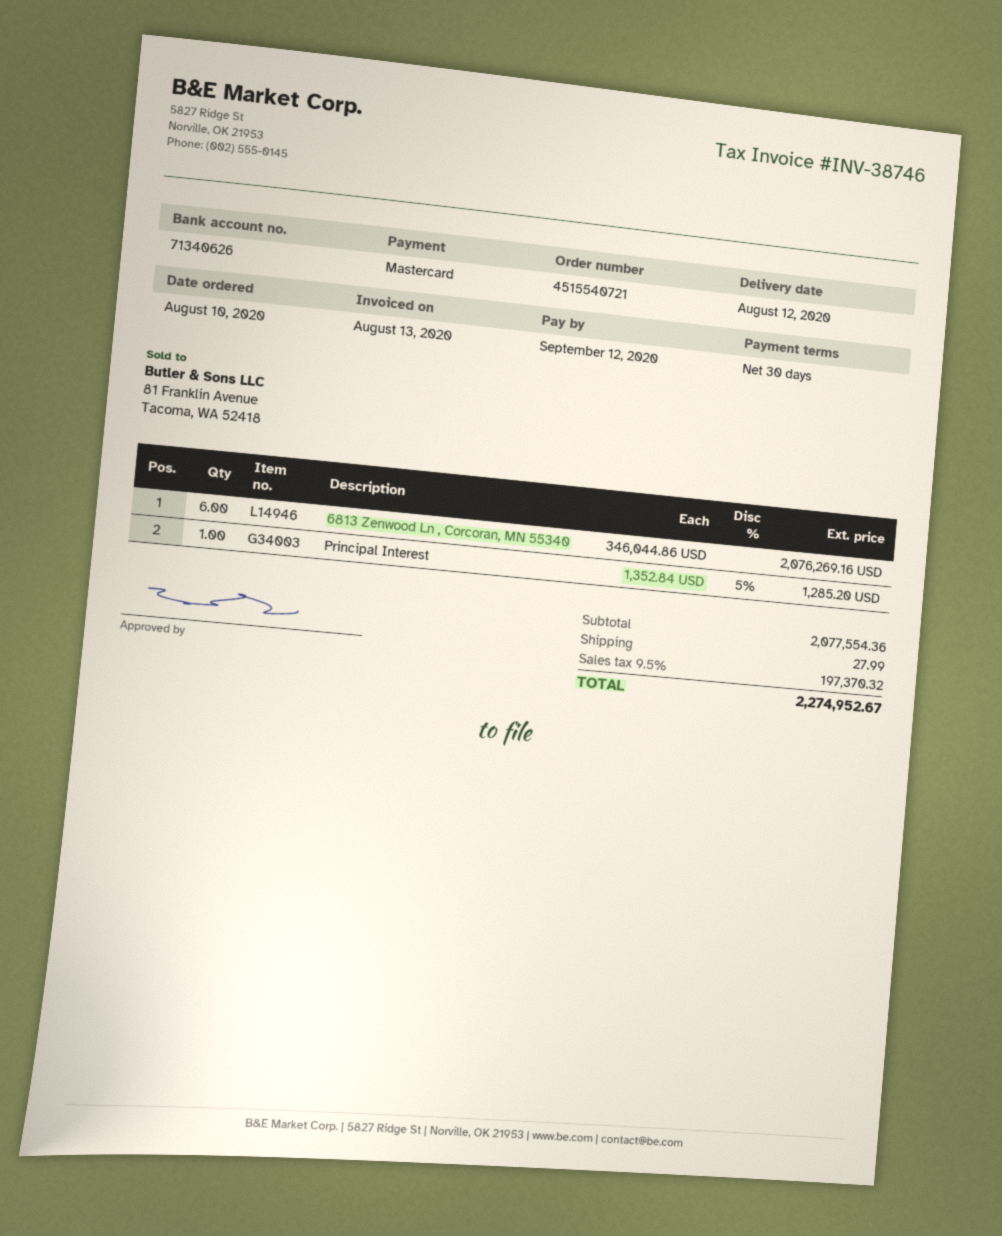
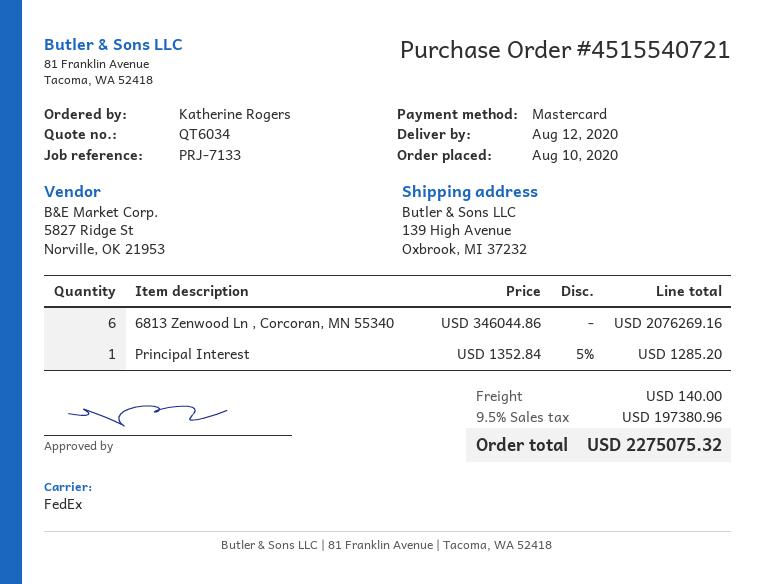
shipping: 27.99 -> 140.00
tax: 9.5% = 197370.32 -> 9.5% = 197380.96
total: 2274952.67 -> 2275075.32

